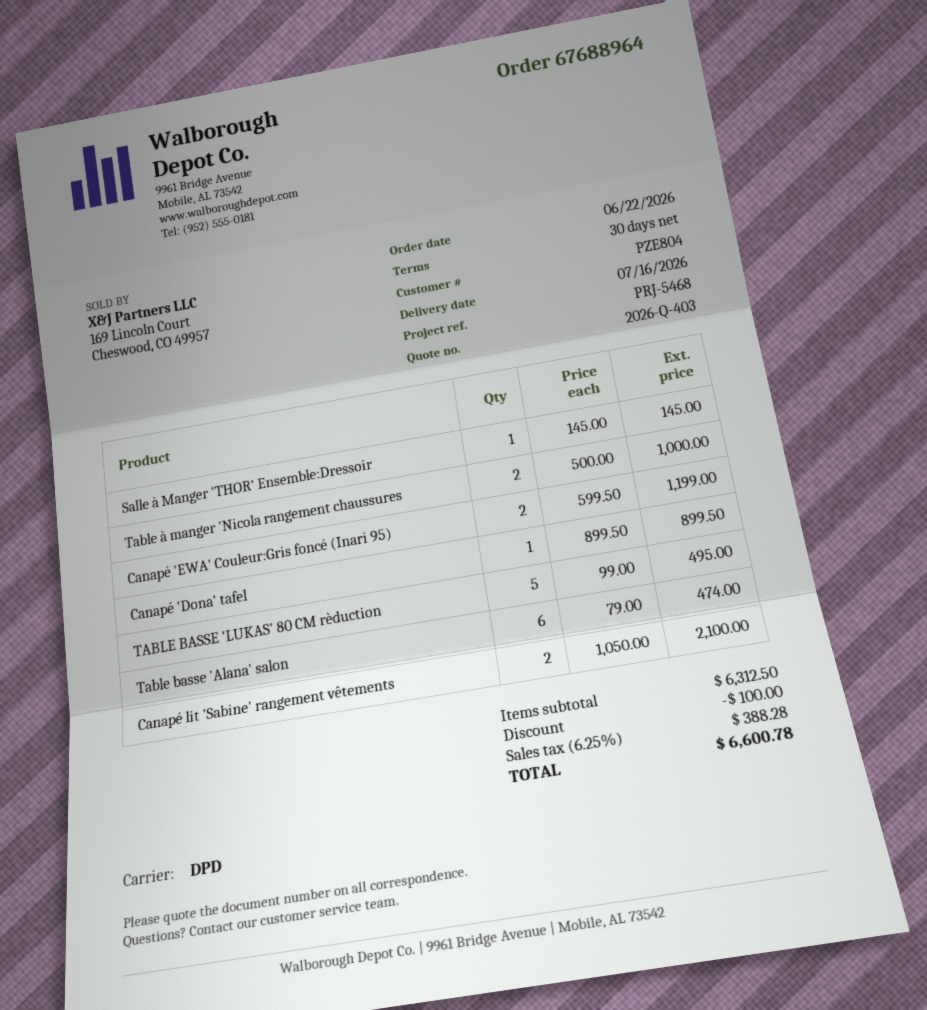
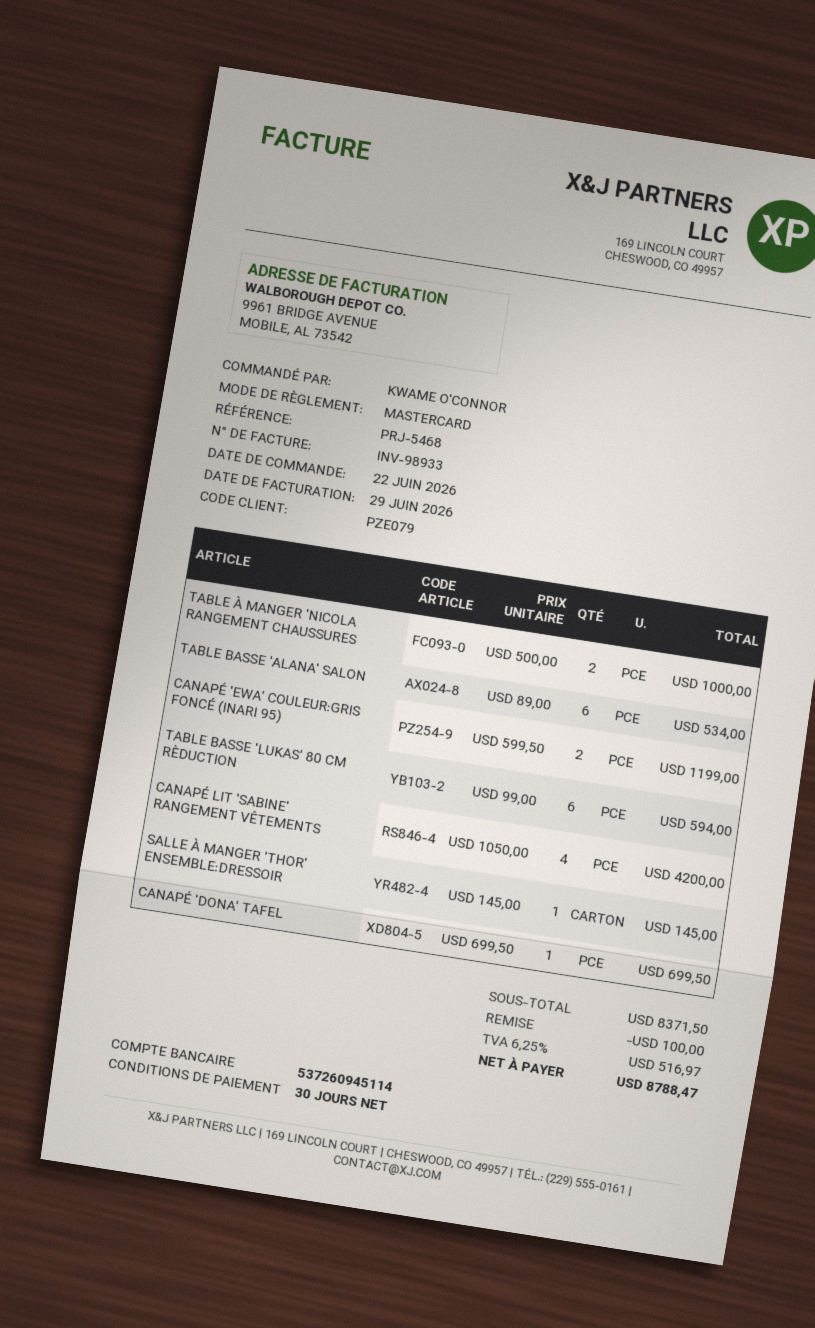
customer number: PZE804 -> PZE079
Canapé 'Dona' tafel: 1 x 899.50 = 899.50 -> 1 x 699.50 = 699.50
TABLE BASSE 'LUKAS' 80 CM rèduction: 5 x 99.00 = 495.00 -> 6 x 99.00 = 594.00
Table basse 'Alana' salon: 6 x 79.00 = 474.00 -> 6 x 89.00 = 534.00
Canapé lit 'Sabine' rangement vêtements: 2 x 1050.00 = 2100.00 -> 4 x 1050.00 = 4200.00
subtotal: 6312.50 -> 8371.50
tax: 6.25% = 388.28 -> 6.25% = 516.97
total: 6600.78 -> 8788.47

